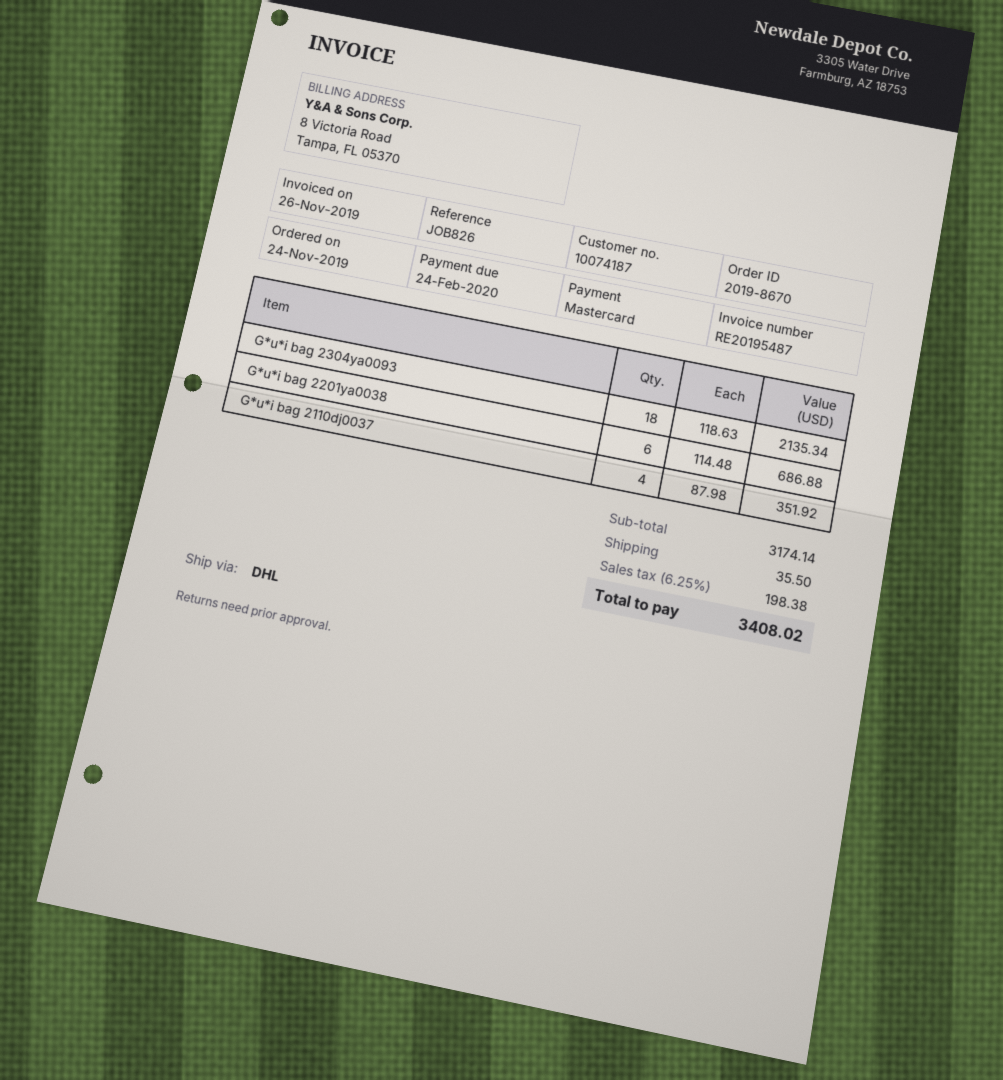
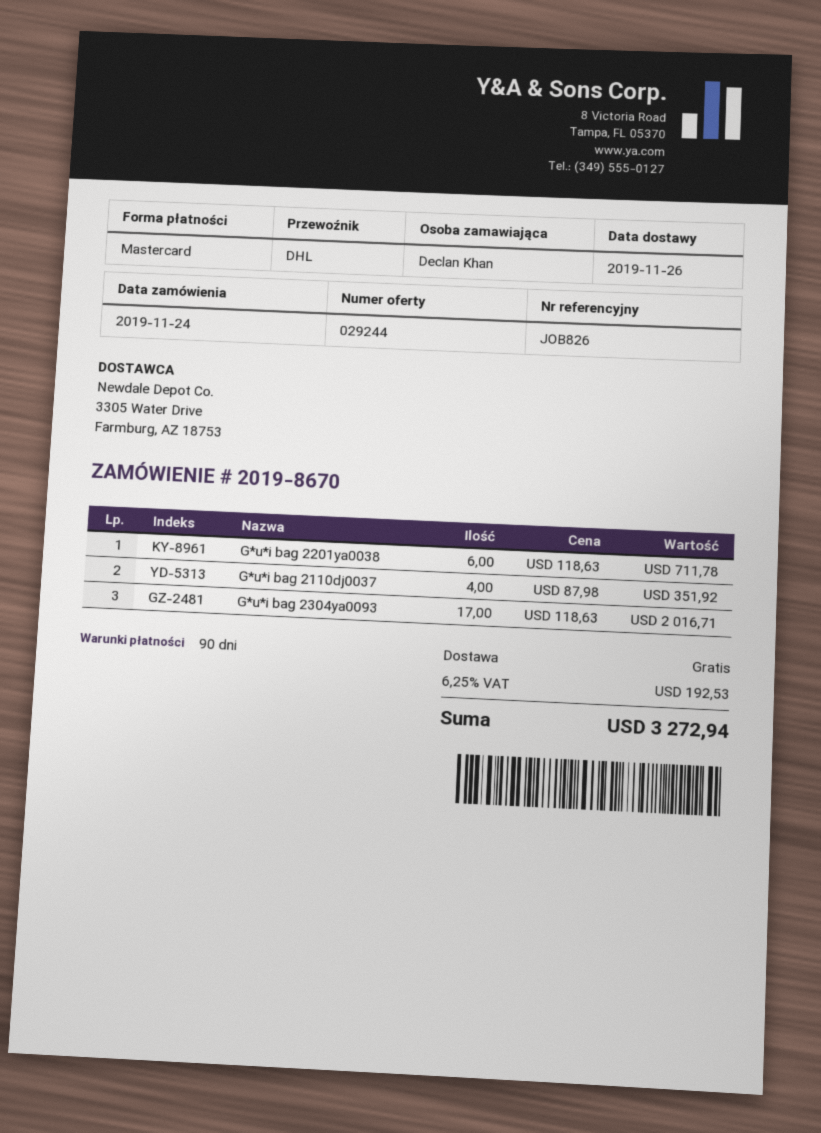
G*u*i bag 2304ya0093: 18 x 118.63 = 2135.34 -> 17 x 118.63 = 2016.71
G*u*i bag 2201ya0038: 6 x 114.48 = 686.88 -> 6 x 118.63 = 711.78
shipping: 35.50 -> 0.00
tax: 6.25% = 198.38 -> 6.25% = 192.53
total: 3408.02 -> 3272.94

